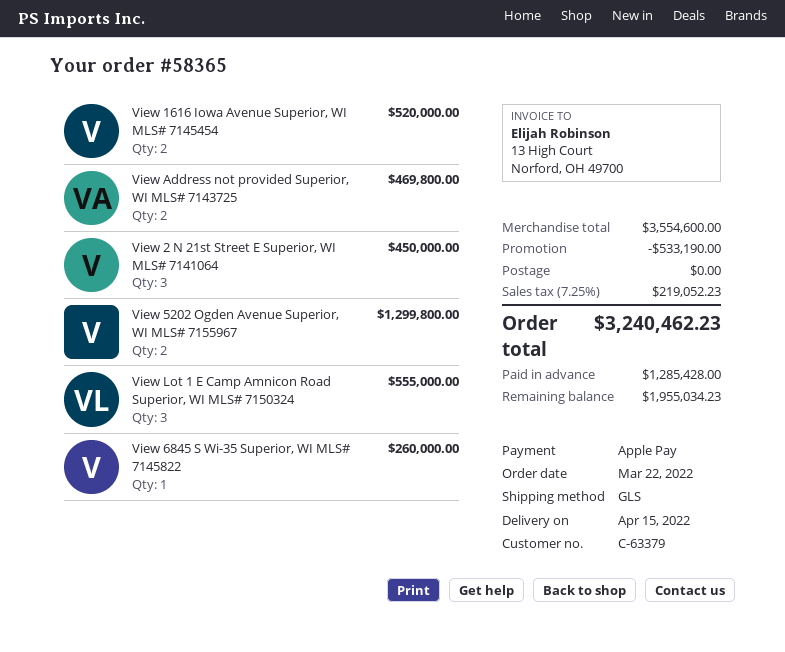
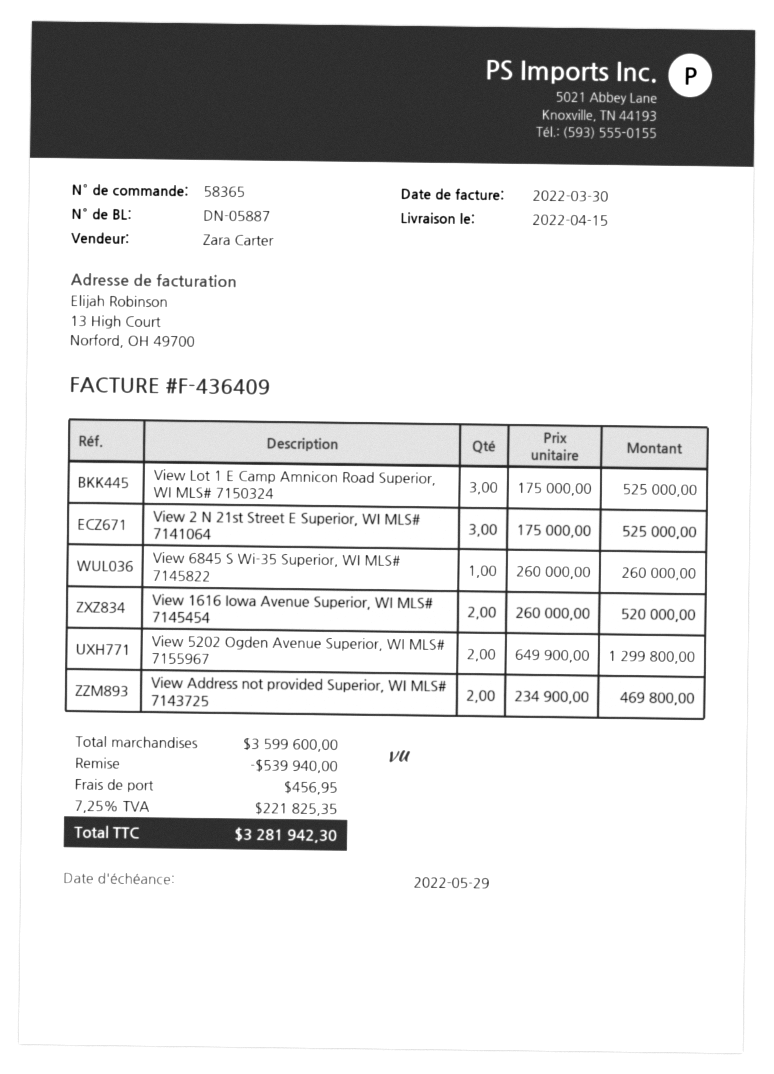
View 2 N 21st Street E Superior, WI MLS# 7141064: 3 for 450000.00 -> 3 for 525000.00
View Lot 1 E Camp Amnicon Road Superior, WI MLS# 7150324: 3 for 555000.00 -> 3 for 525000.00
subtotal: 3554600.00 -> 3599600.00
discount: 533190.00 -> 539940.00
shipping: 0.00 -> 456.95
tax: 7.25% = 219052.23 -> 7.25% = 221825.35
total: 3240462.23 -> 3281942.30

